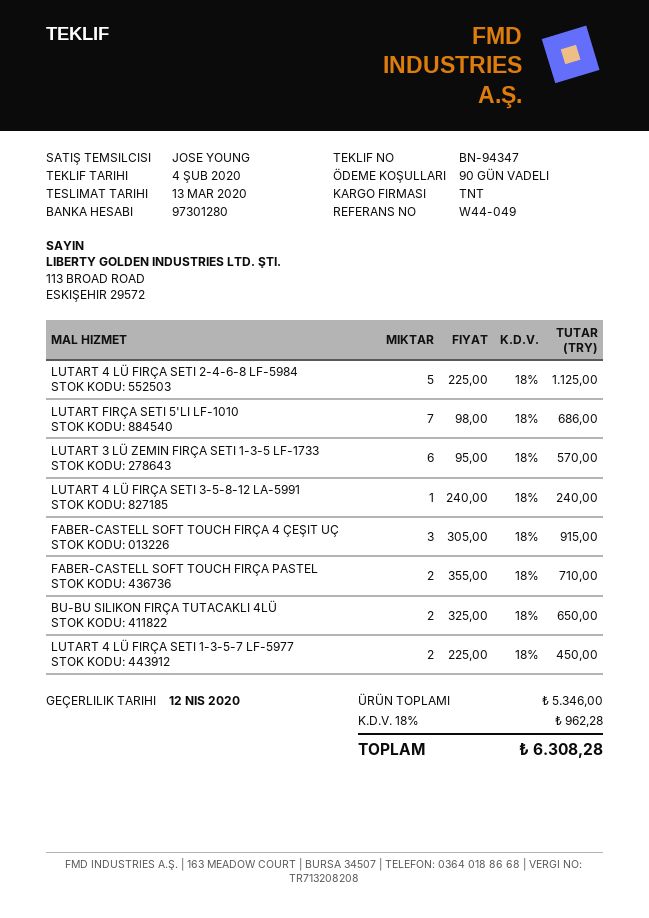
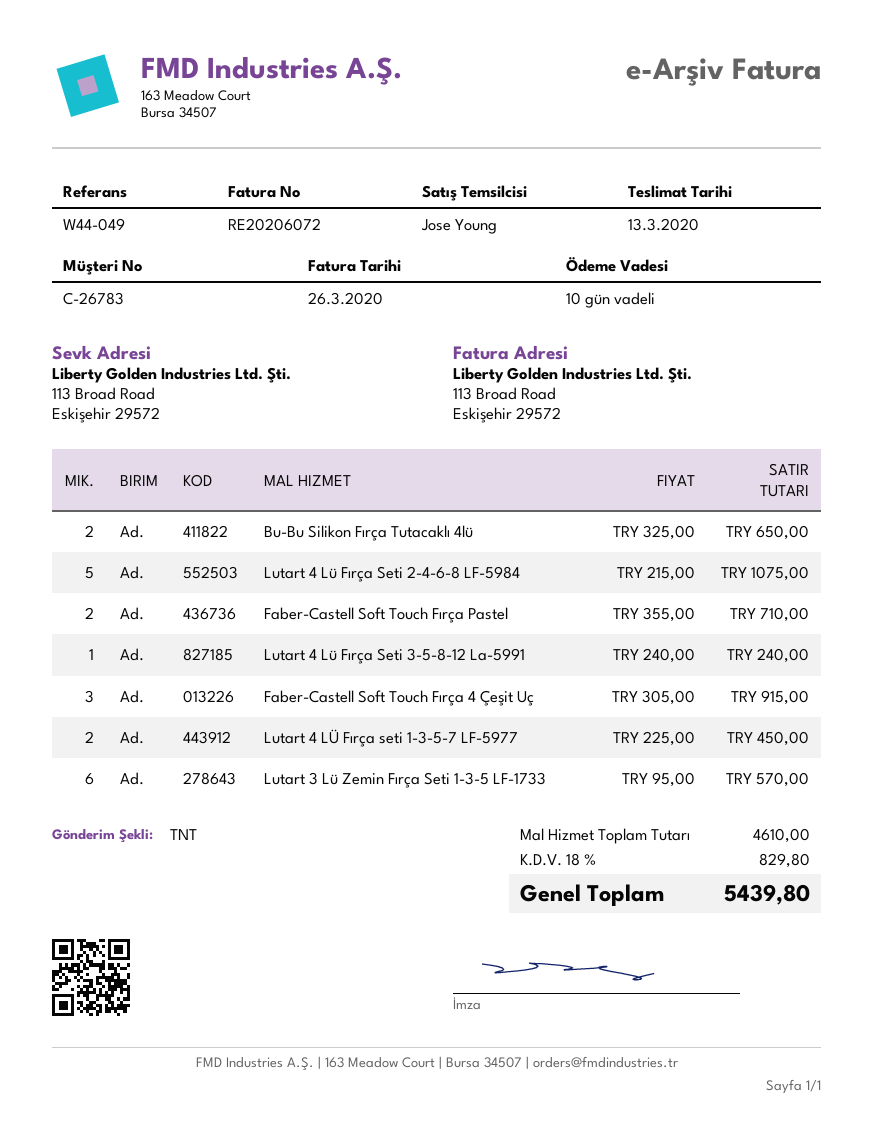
payment terms: 90 days -> 10 days
LUTART 4 LÜ FIRÇA SETI 2-4-6-8 LF-5984: 5 x 225.00 = 1125.00 -> 5 x 215.00 = 1075.00
LUTART FIRÇA SETI 5'LI LF-1010: 7 x 98.00 = 686.00 -> none
subtotal: 5346.00 -> 4610.00
tax: 18% = 962.28 -> 18% = 829.80
total: 6308.28 -> 5439.80

